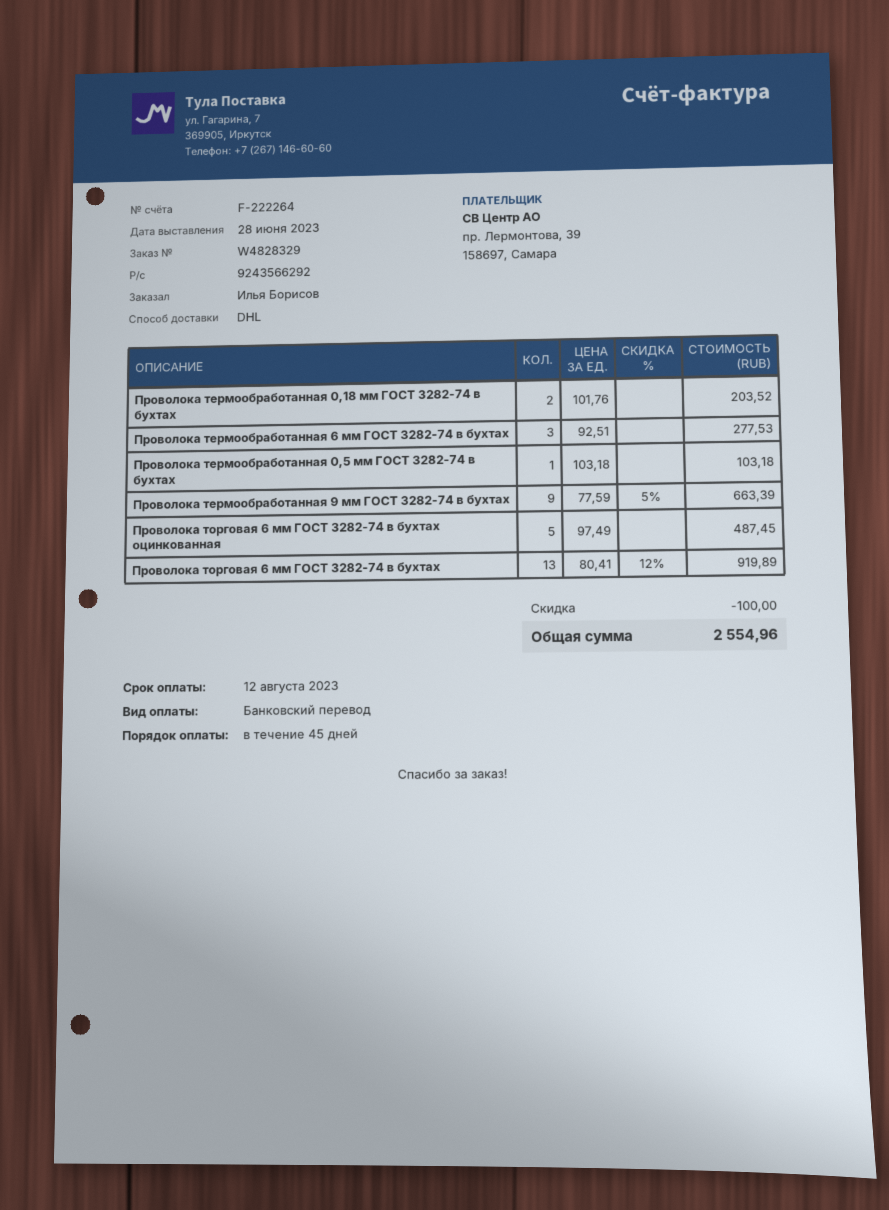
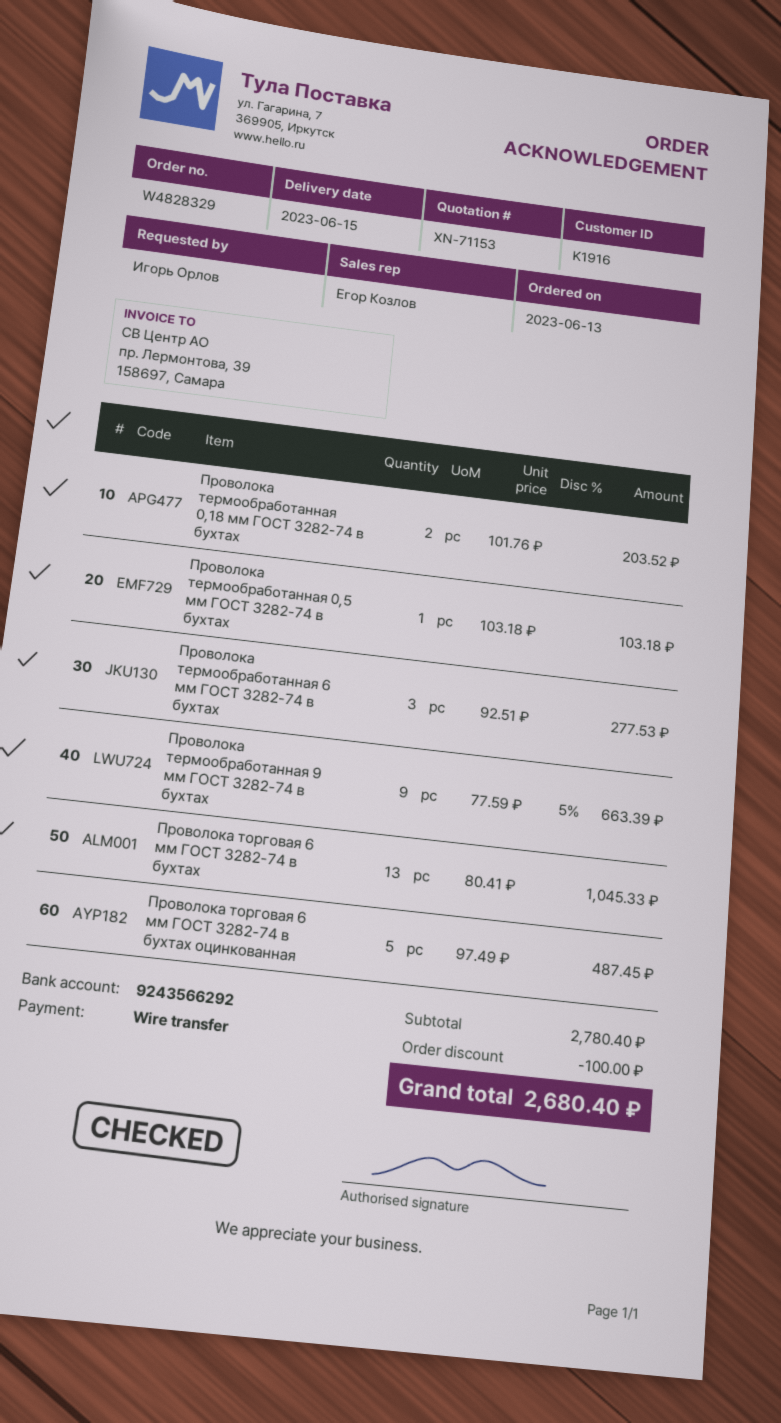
ordered by: Илья Борисов -> Игорь Орлов
Проволока торговая 6 мм ГОСТ 3282-74 в бухтах: 13 x 80.41 - 12% = 919.89 -> 13 x 80.41 = 1045.33
total: 2554.96 -> 2680.40

